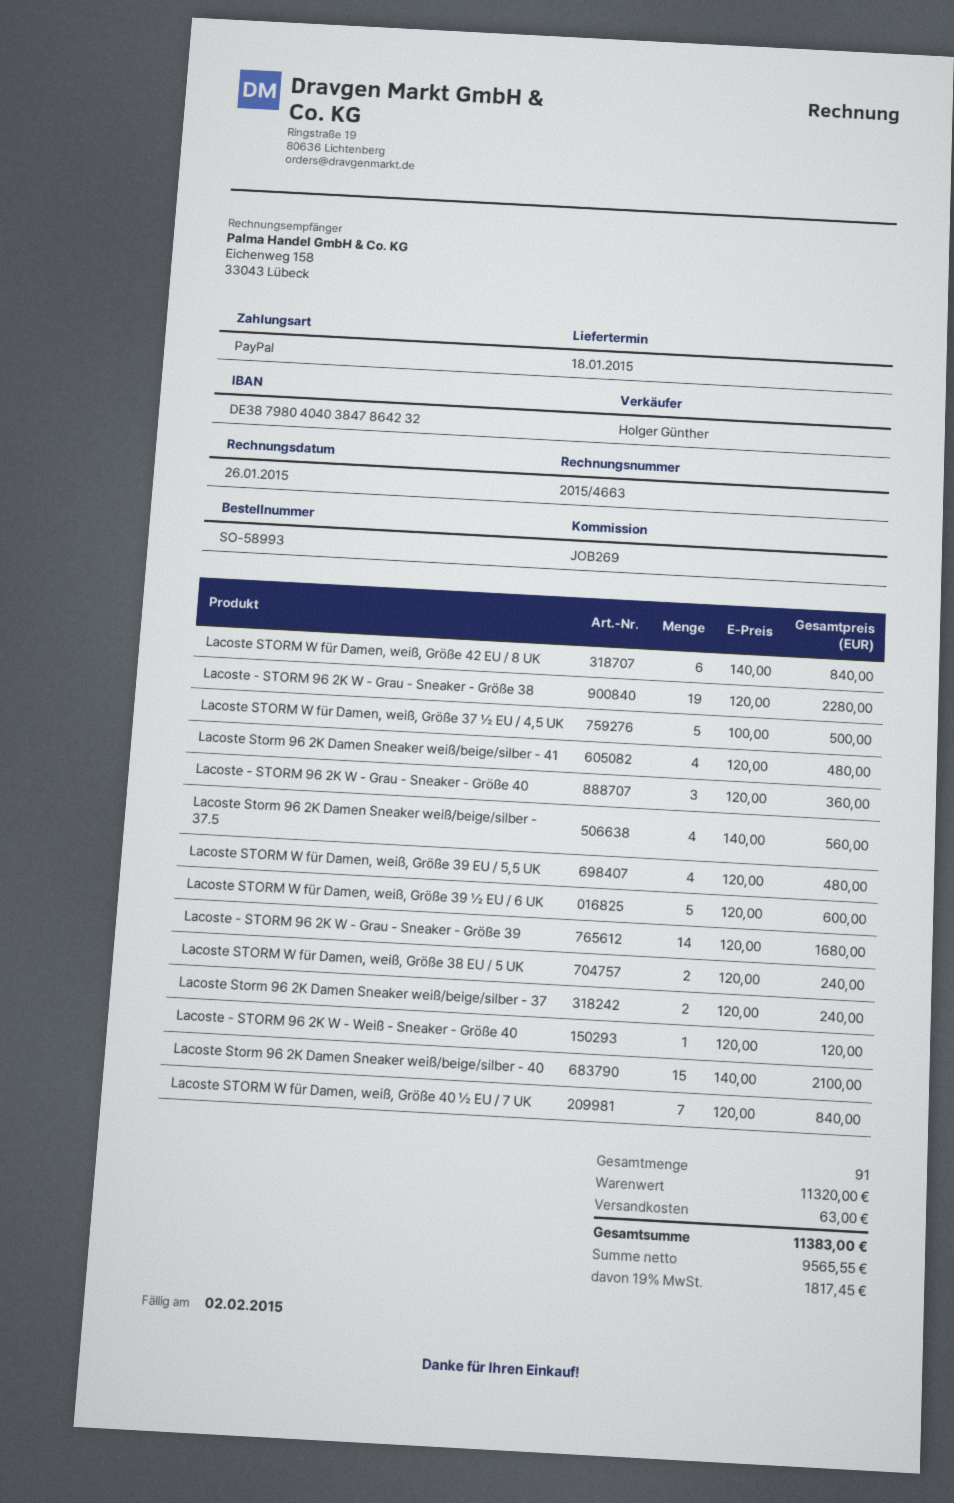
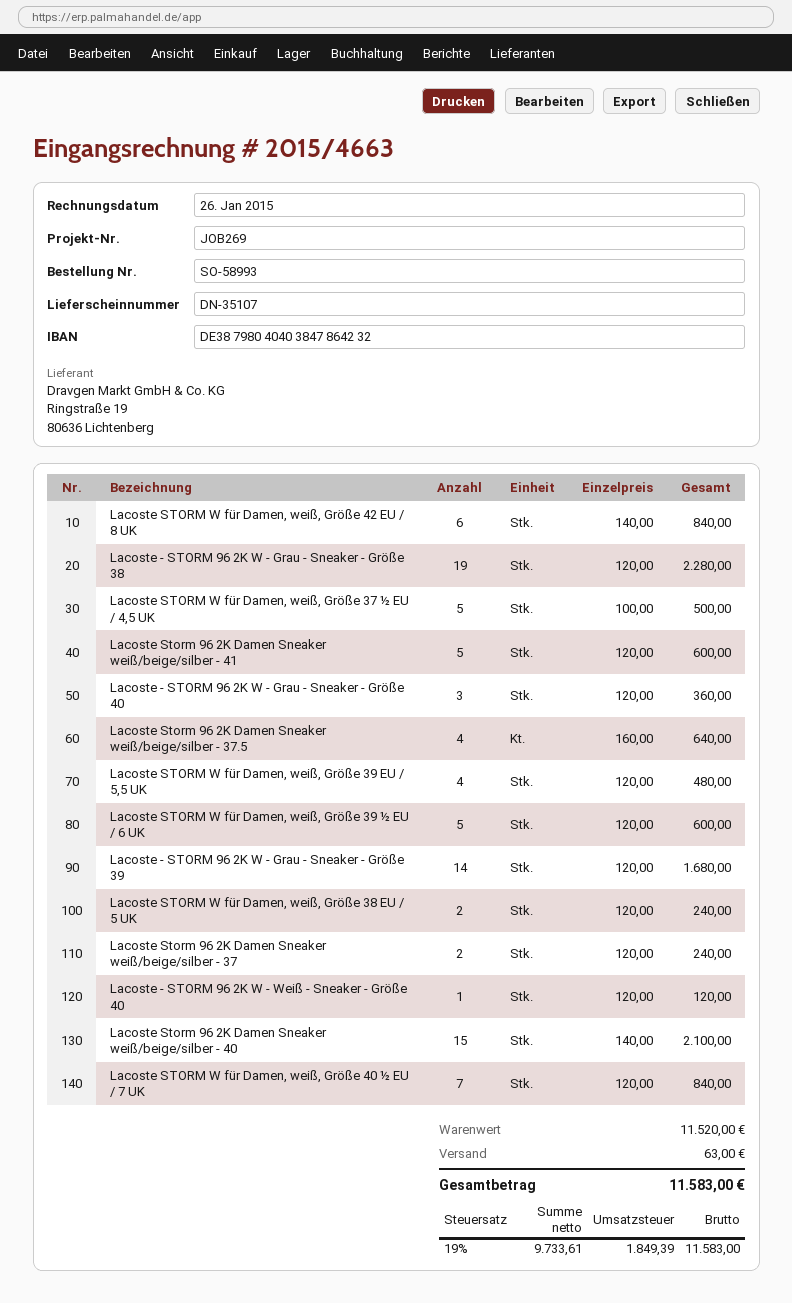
Lacoste Storm 96 2K Damen Sneaker weiß/beige/silber - 41: 4 x 120.00 = 480.00 -> 5 x 120.00 = 600.00
Lacoste Storm 96 2K Damen Sneaker weiß/beige/silber - 37.5: 4 x 140.00 = 560.00 -> 4 x 160.00 = 640.00
subtotal: 11320.00 -> 11520.00
net: 9565.55 -> 9733.61
tax: 19% = 1817.45 -> 19% = 1849.39
total: 11383.00 -> 11583.00

